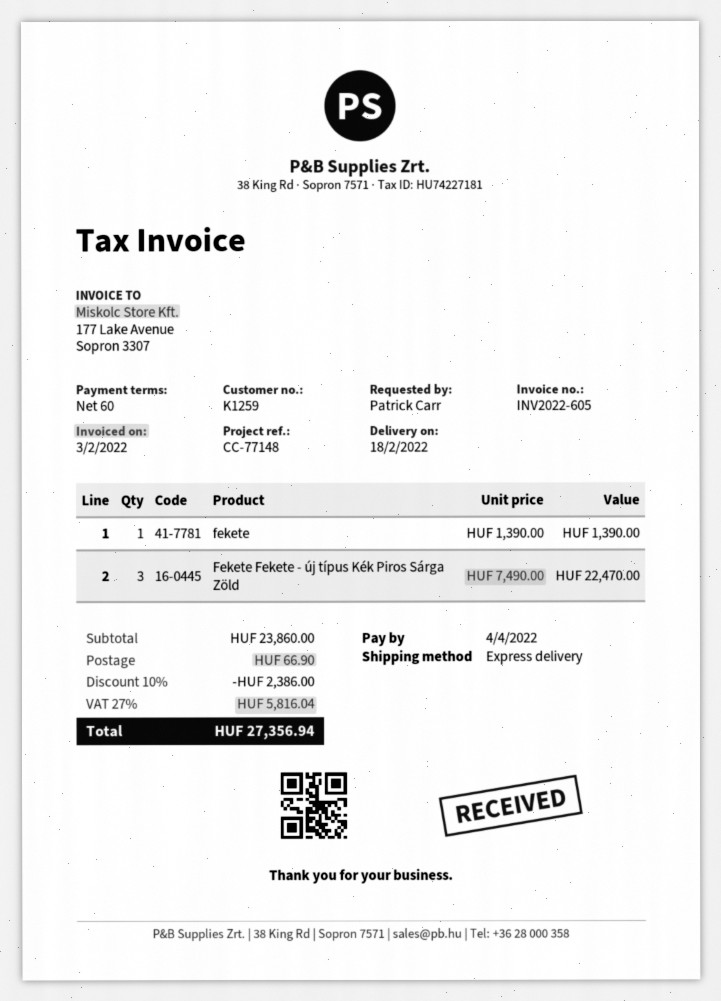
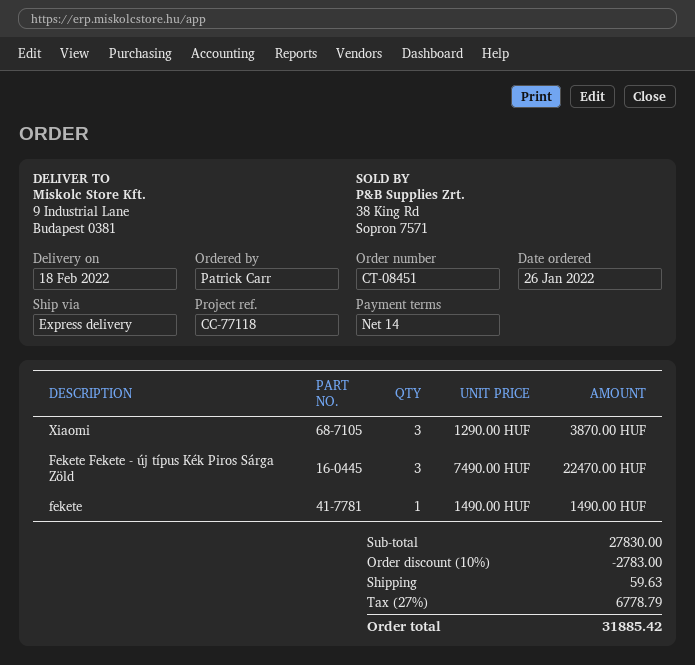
payment terms: 60 days -> 14 days
reference: CC-77148 -> CC-77118
fekete: 1 x 1390.00 = 1390.00 -> 1 x 1490.00 = 1490.00
Xiaomi: none -> 3 x 1290.00 = 3870.00
subtotal: 23860.00 -> 27830.00
discount: 10% = 2386.00 -> 10% = 2783.00
shipping: 66.90 -> 59.63
tax: 27% = 5816.04 -> 27% = 6778.79
total: 27356.94 -> 31885.42

